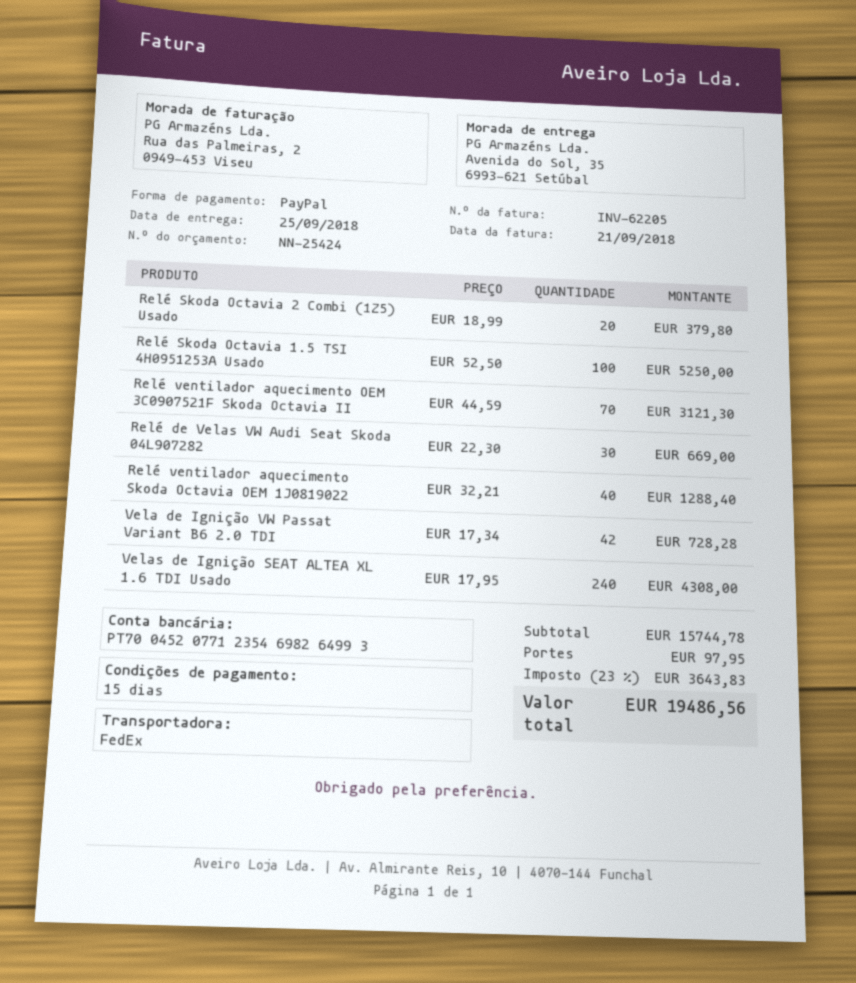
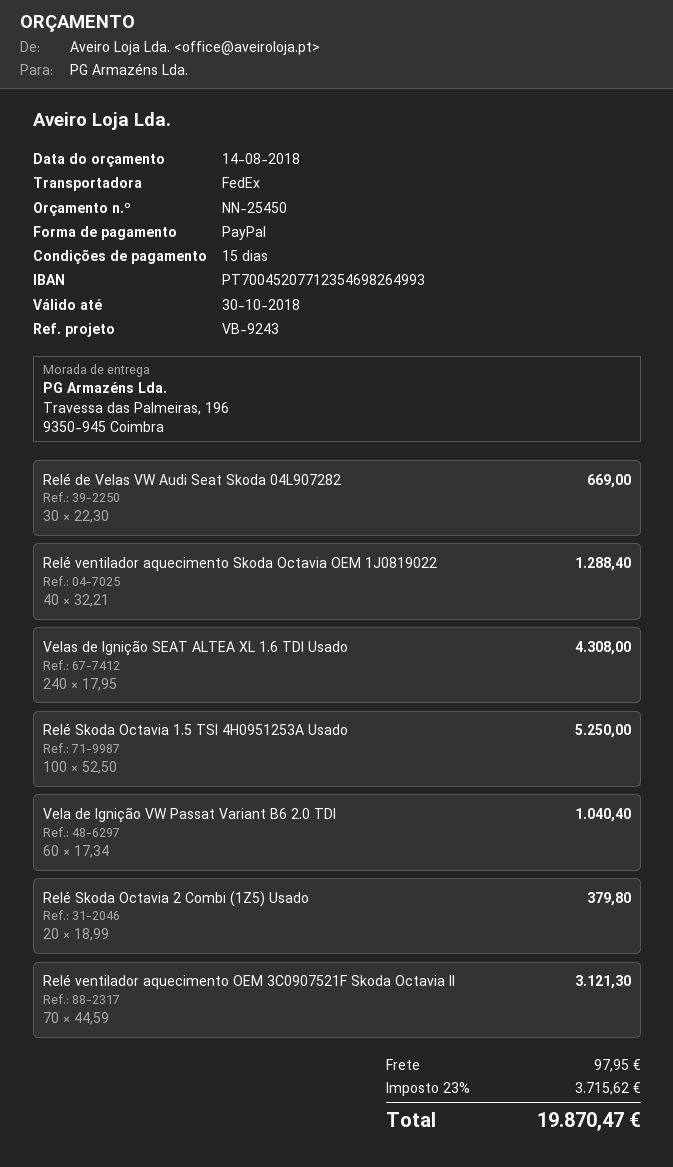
quote number: NN-25424 -> NN-25450
ship to: Avenida do Sol, 35, 6993-621 Setúbal -> Travessa das Palmeiras, 196, 9350-945 Coimbra
Vela de Ignição VW Passat Variant B6 2.0 TDI: 42 x 17.34 = 728.28 -> 60 x 17.34 = 1040.40
tax: 23% = 3643.83 -> 23% = 3715.62
total: 19486.56 -> 19870.47

